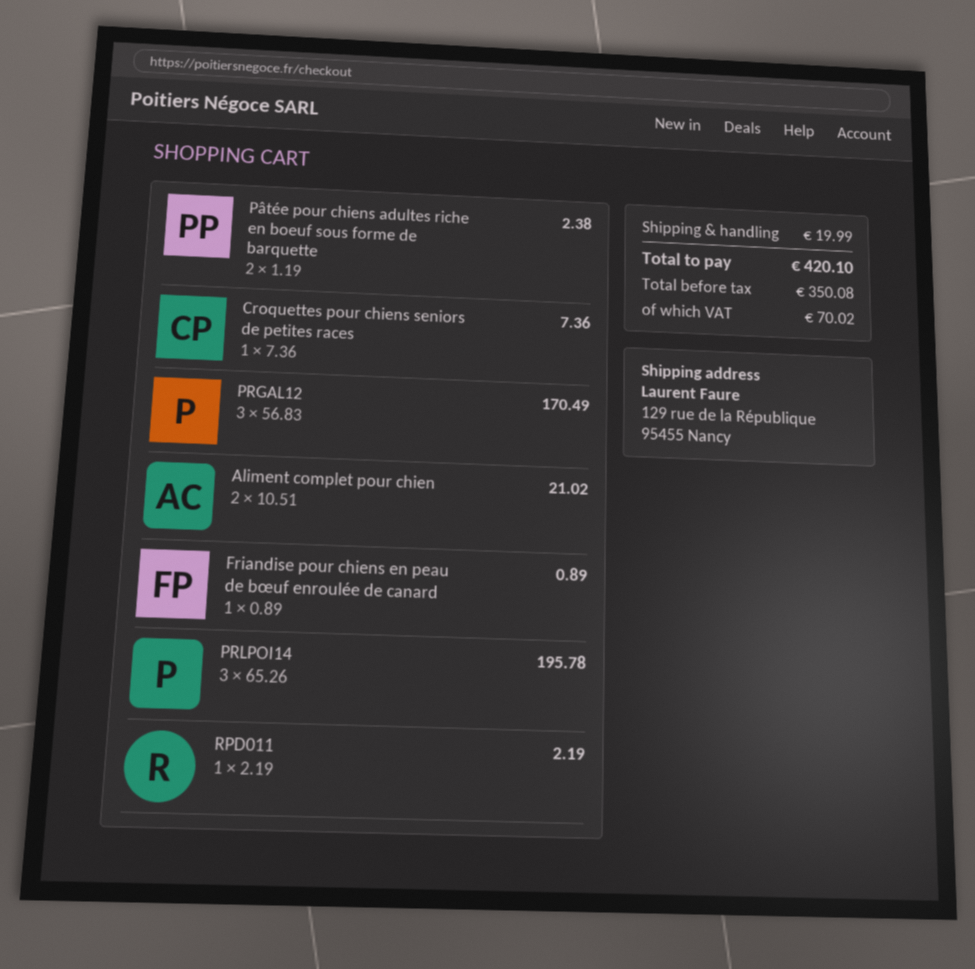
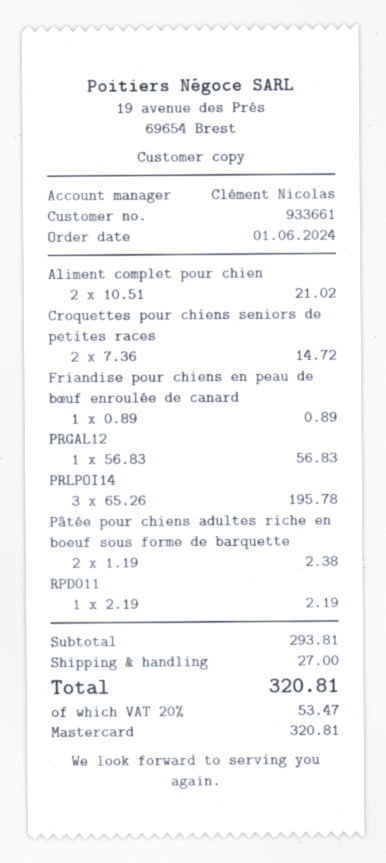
Croquettes pour chiens seniors de petites races: 1 x 7.36 = 7.36 -> 2 x 7.36 = 14.72
PRGAL12: 3 x 56.83 = 170.49 -> 1 x 56.83 = 56.83
shipping: 19.99 -> 27.00
tax: 70.02 -> 53.47
total: 420.10 -> 320.81

